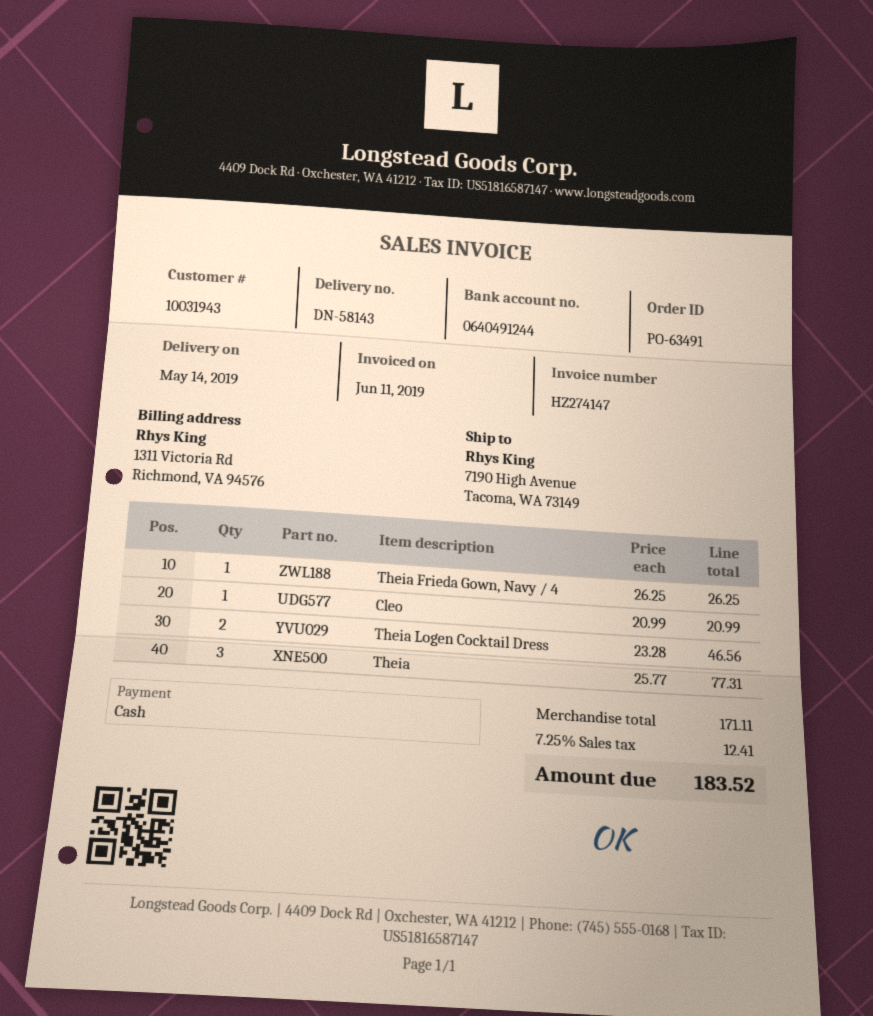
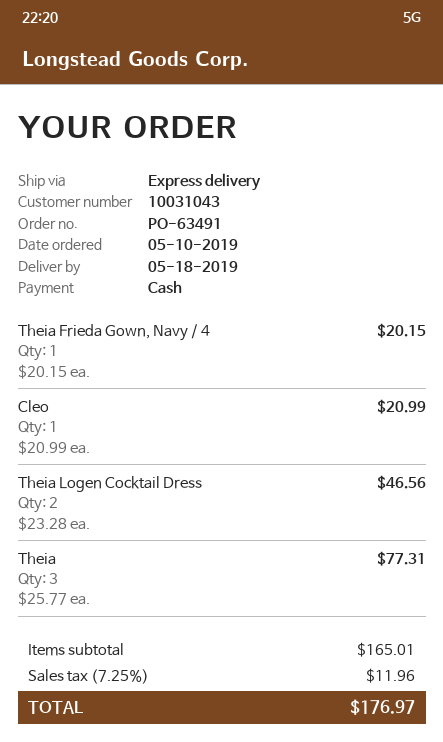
delivery date: 2019-05-14 -> 2019-05-18
customer number: 10031943 -> 10031043
Theia Frieda Gown, Navy / 4: 1 x 26.25 = 26.25 -> 1 x 20.15 = 20.15
subtotal: 171.11 -> 165.01
tax: 7.25% = 12.41 -> 7.25% = 11.96
total: 183.52 -> 176.97

